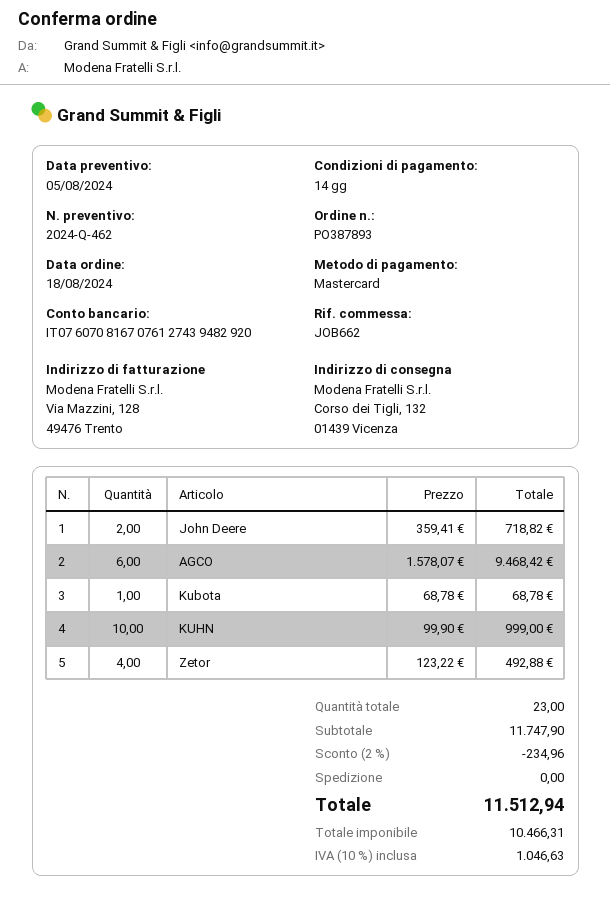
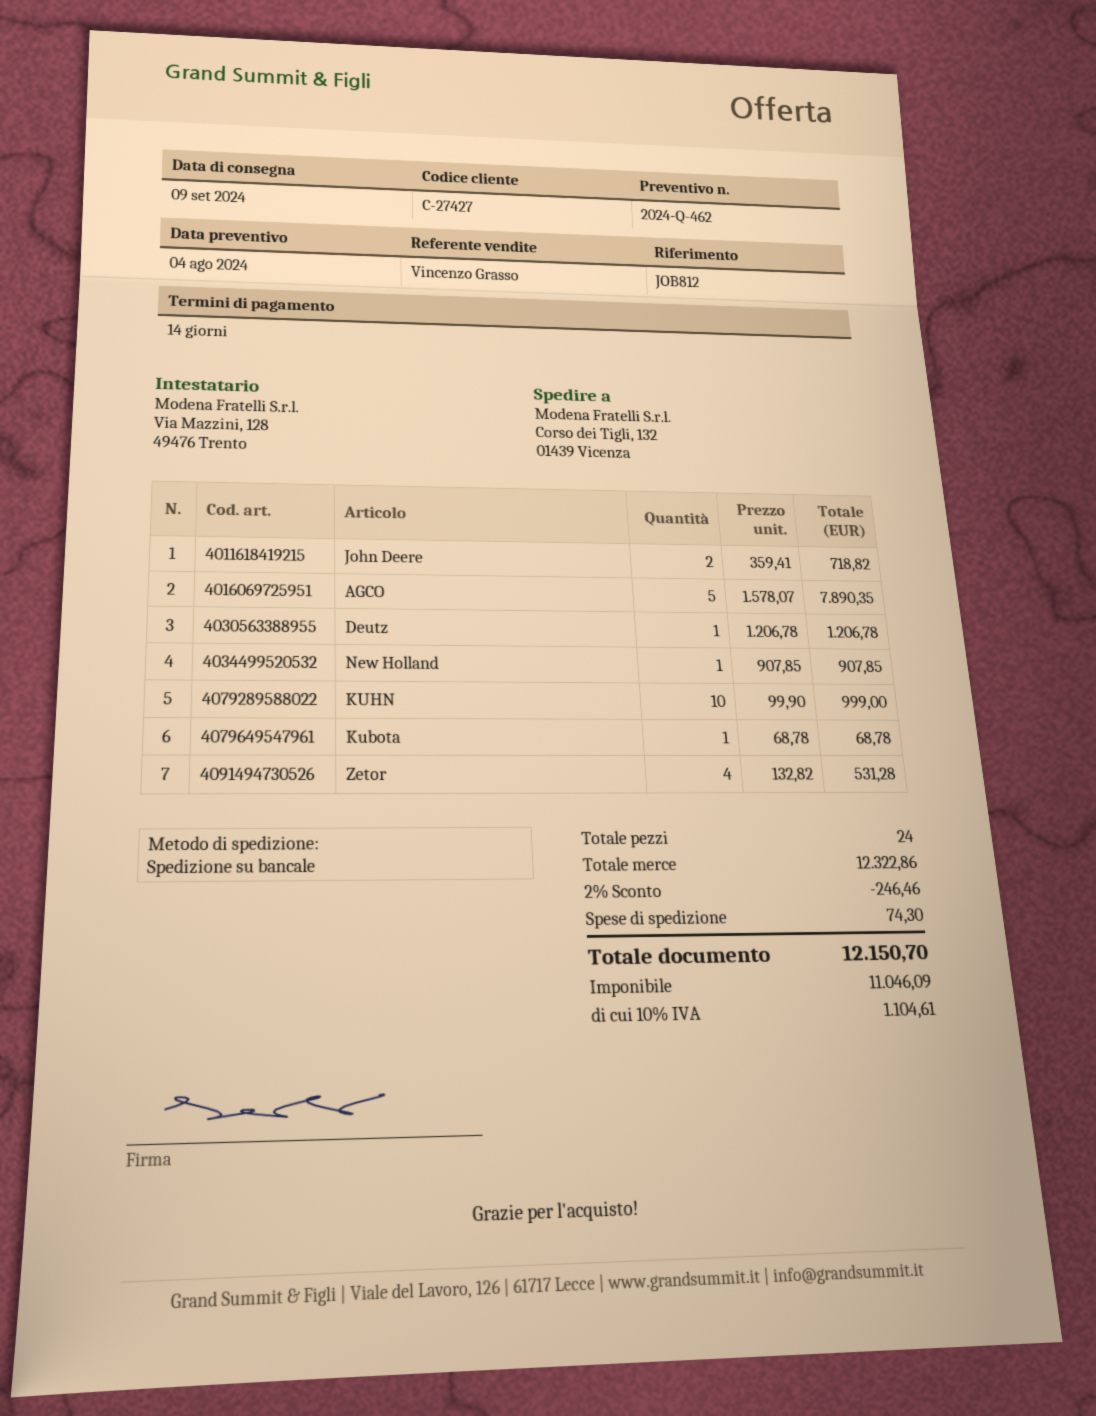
quote date: 2024-08-05 -> 2024-08-04
reference: JOB662 -> JOB812
AGCO: 6 x 1578.07 = 9468.42 -> 5 x 1578.07 = 7890.35
Zetor: 4 x 123.22 = 492.88 -> 4 x 132.82 = 531.28
Deutz: none -> 1 x 1206.78 = 1206.78
New Holland: none -> 1 x 907.85 = 907.85
total quantity: 23 -> 24
subtotal: 11747.90 -> 12322.86
discount: 2% = 234.96 -> 2% = 246.46
shipping: 0.00 -> 74.30
net: 10466.31 -> 11046.09
tax: 10% = 1046.63 -> 10% = 1104.61
total: 11512.94 -> 12150.70

